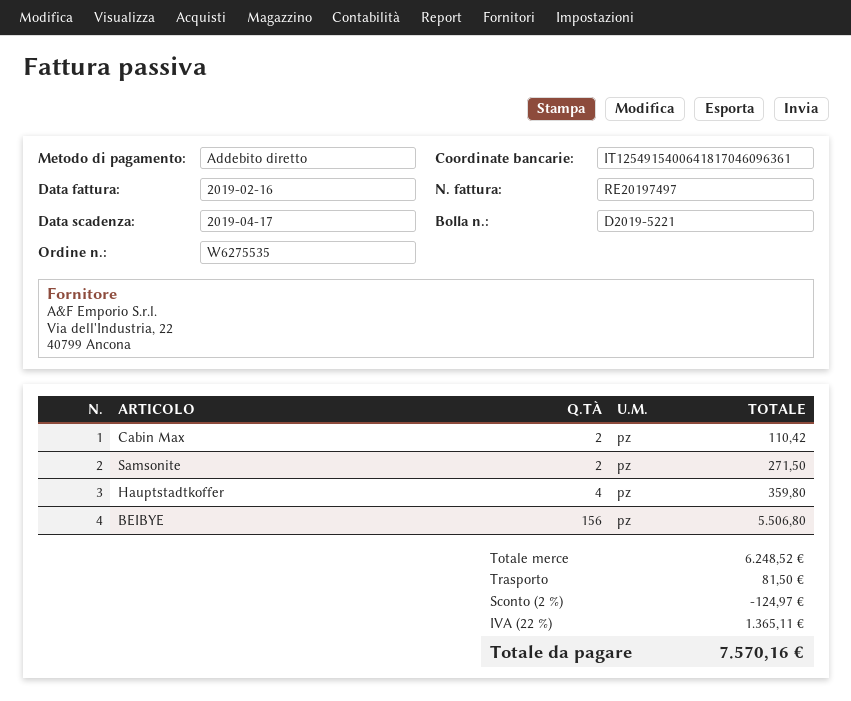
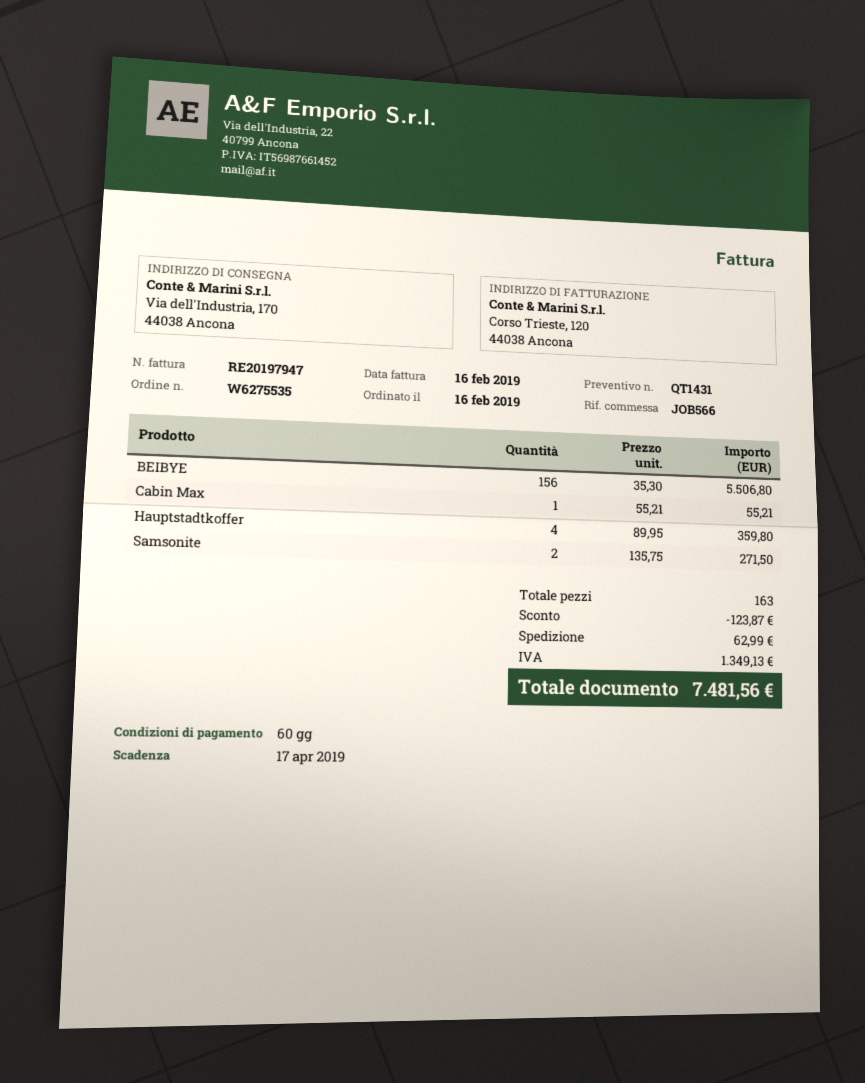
invoice number: RE20197497 -> RE20197947
Cabin Max: 2 for 110.42 -> 1 for 55.21
discount: 124.97 -> 123.87
shipping: 81.50 -> 62.99
tax: 1365.11 -> 1349.13
total: 7570.16 -> 7481.56

